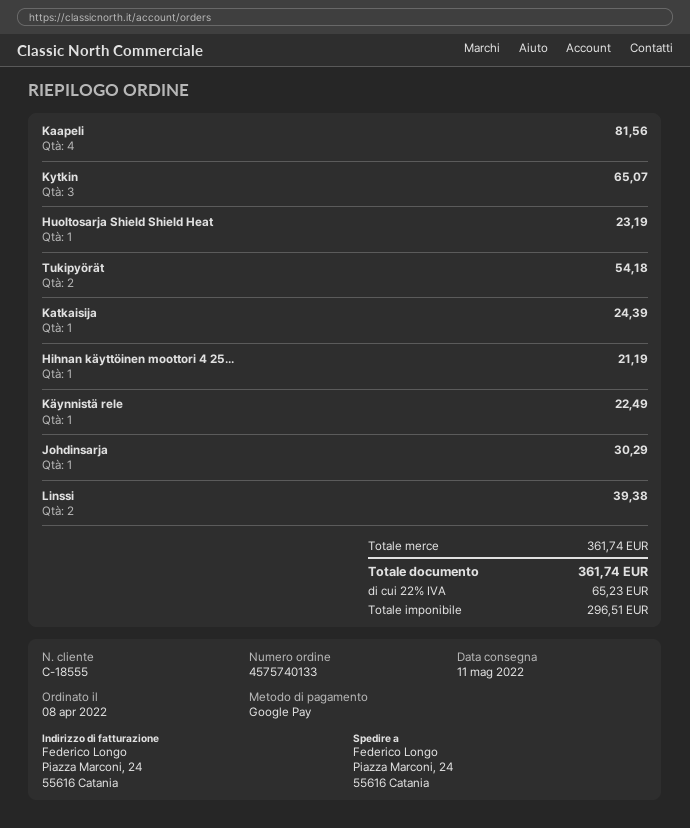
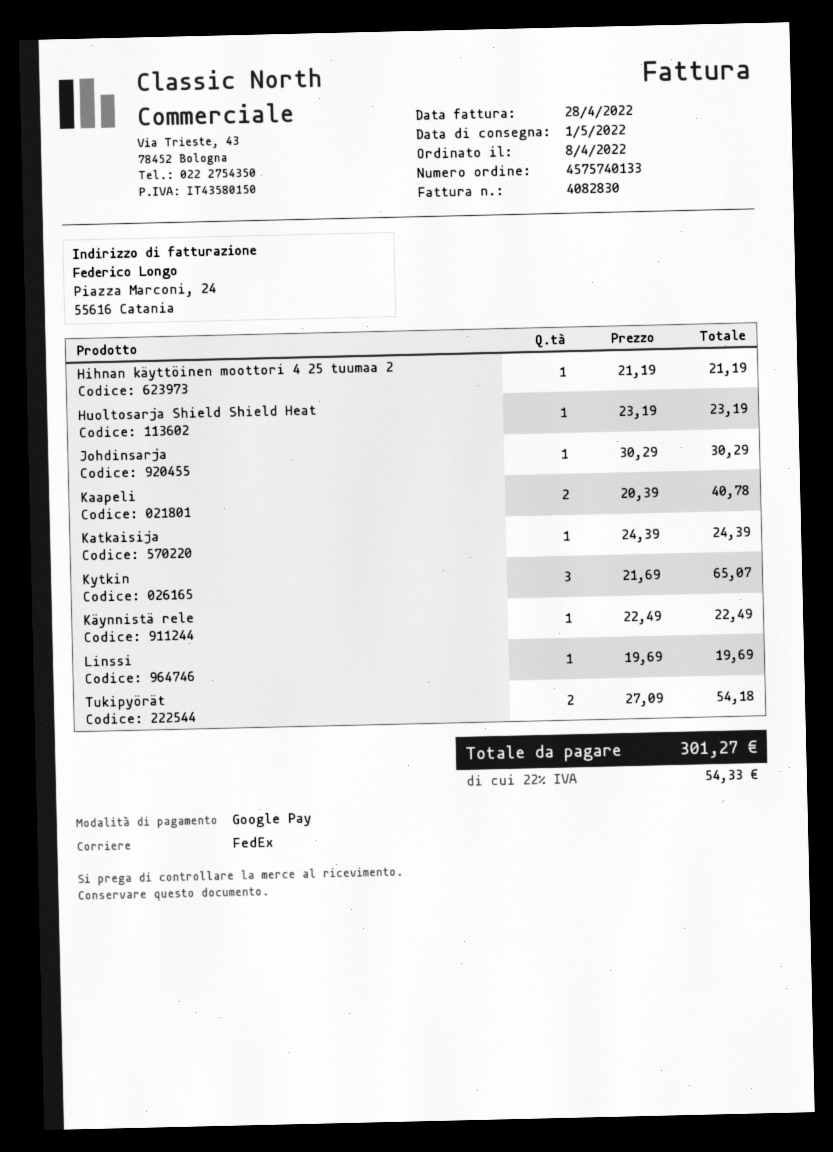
delivery date: 2022-05-11 -> 2022-05-01
Kaapeli: 4 for 81.56 -> 2 for 40.78
Linssi: 2 for 39.38 -> 1 for 19.69
tax: 22% = 65.23 -> 22% = 54.33
total: 361.74 -> 301.27

